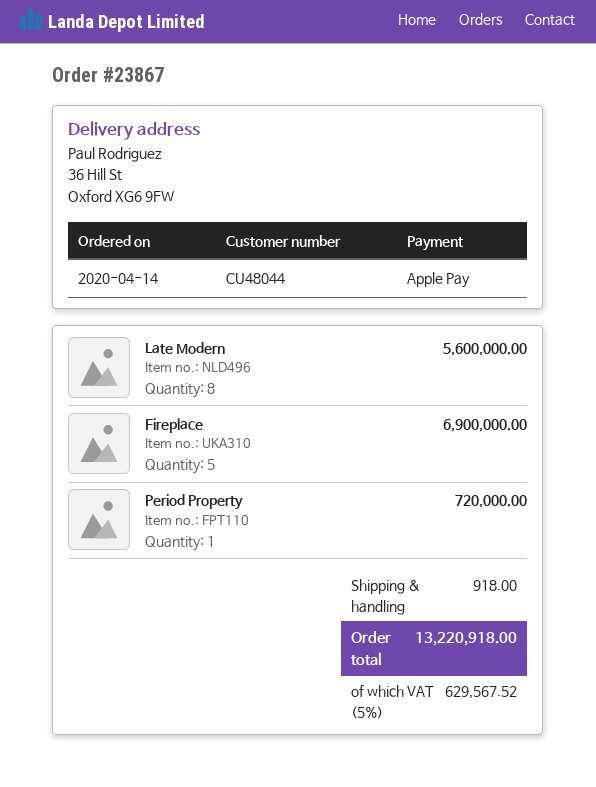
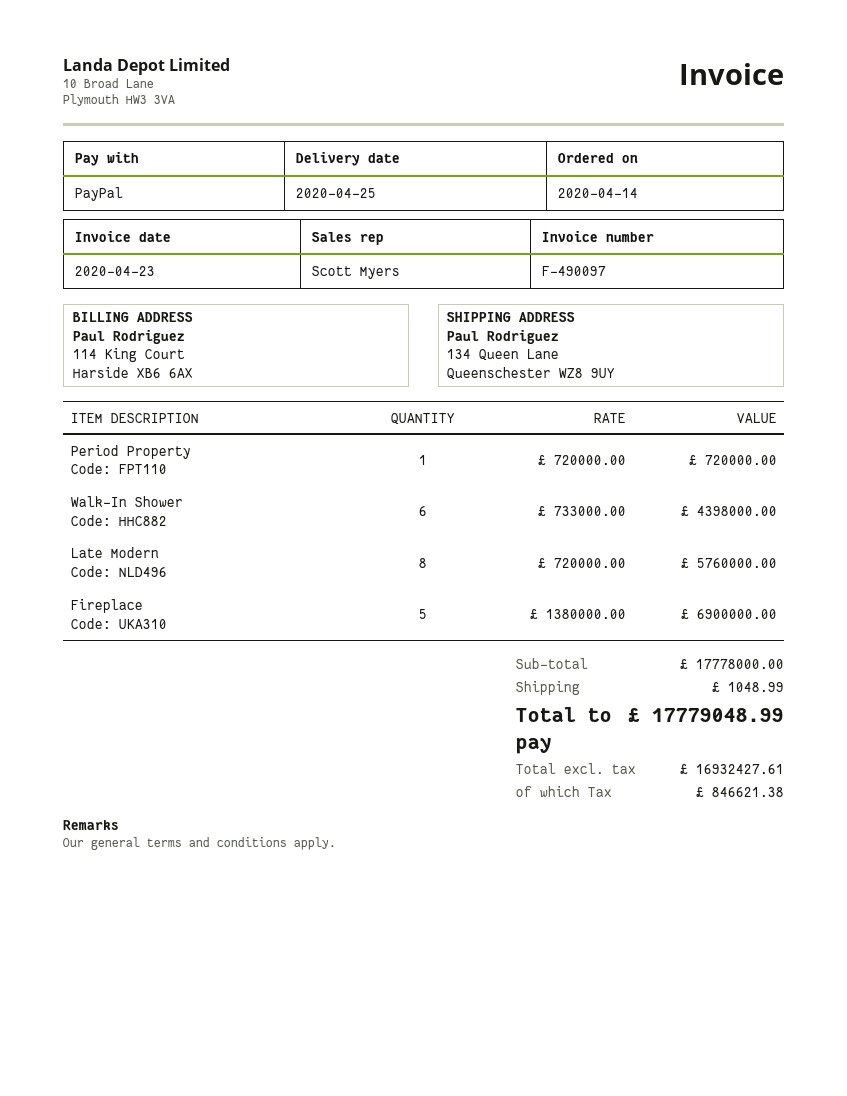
payment method: Apple Pay -> PayPal
ship to: 36 Hill St, Oxford XG6 9FW -> 134 Queen Lane, Queenschester WZ8 9UY
Late Modern: 8 for 5600000.00 -> 8 for 5760000.00
Walk-In Shower: none -> 6 for 4398000.00
shipping: 918.00 -> 1048.99
tax: 629567.52 -> 846621.38
total: 13220918.00 -> 17779048.99

